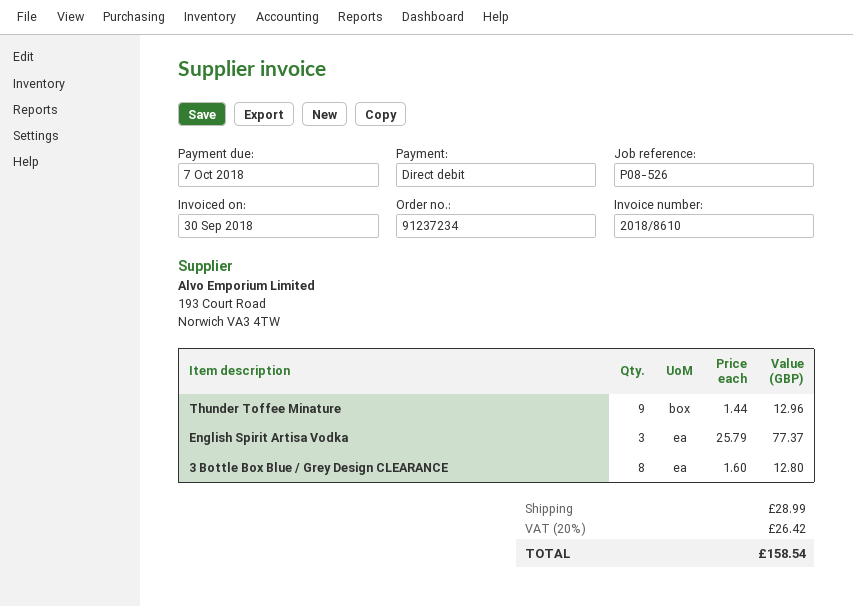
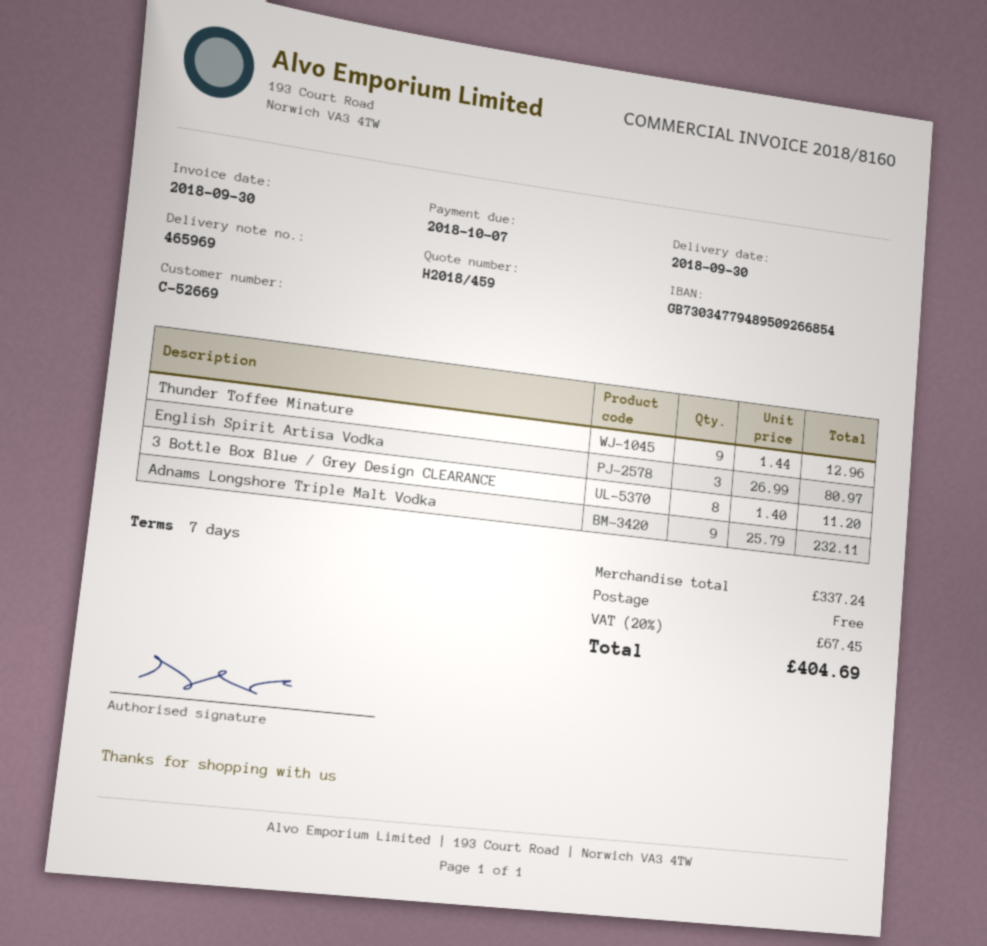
invoice number: 2018/8610 -> 2018/8160
English Spirit Artisa Vodka: 3 x 25.79 = 77.37 -> 3 x 26.99 = 80.97
3 Bottle Box Blue / Grey Design CLEARANCE: 8 x 1.60 = 12.80 -> 8 x 1.40 = 11.20
Adnams Longshore Triple Malt Vodka: none -> 9 x 25.79 = 232.11
shipping: 28.99 -> 0.00
tax: 20% = 26.42 -> 20% = 67.45
total: 158.54 -> 404.69

